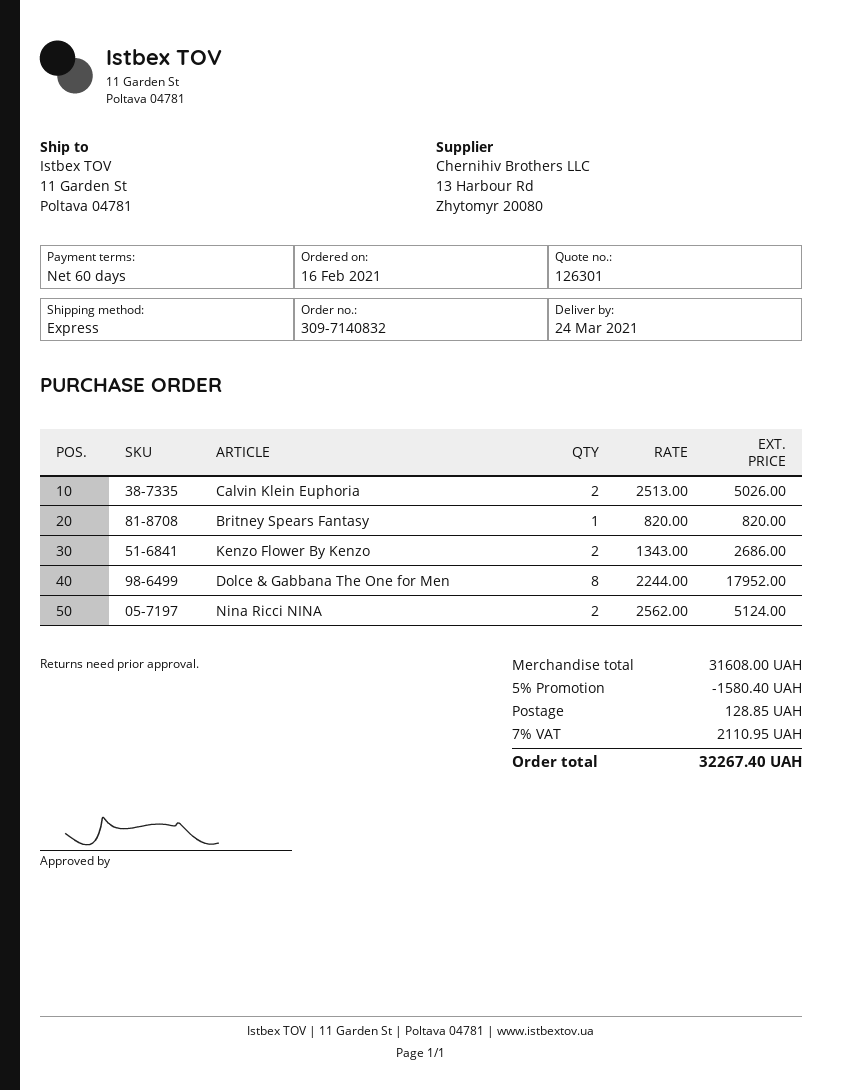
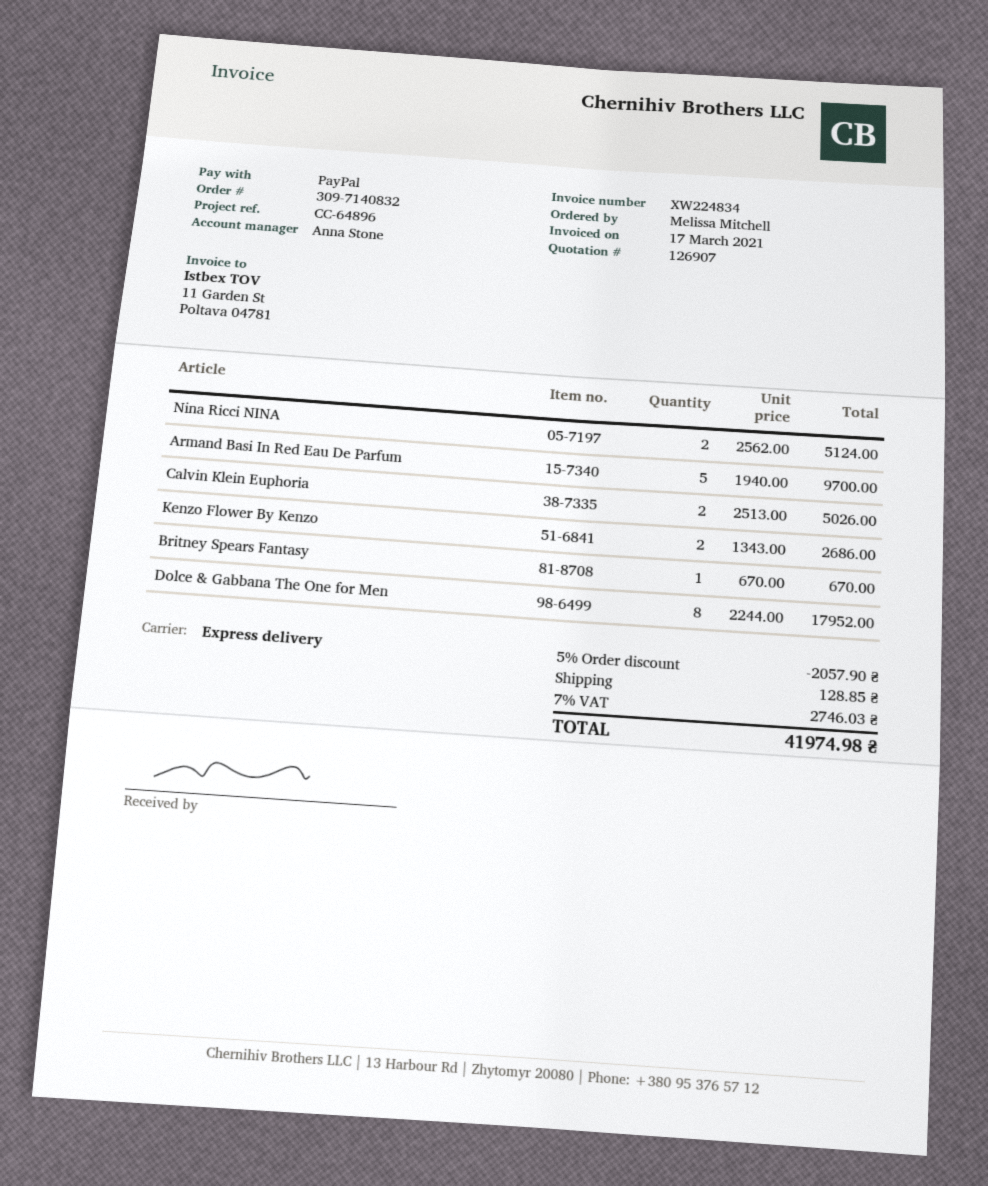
quote number: 126301 -> 126907
Britney Spears Fantasy: 1 x 820.00 = 820.00 -> 1 x 670.00 = 670.00
Armand Basi In Red Eau De Parfum: none -> 5 x 1940.00 = 9700.00
discount: 5% = 1580.40 -> 5% = 2057.90
tax: 7% = 2110.95 -> 7% = 2746.03
total: 32267.40 -> 41974.98

